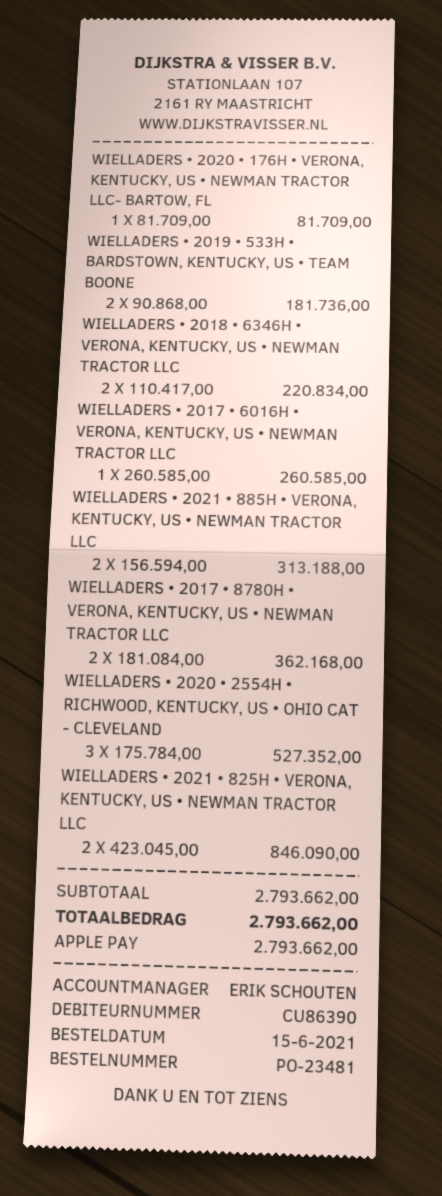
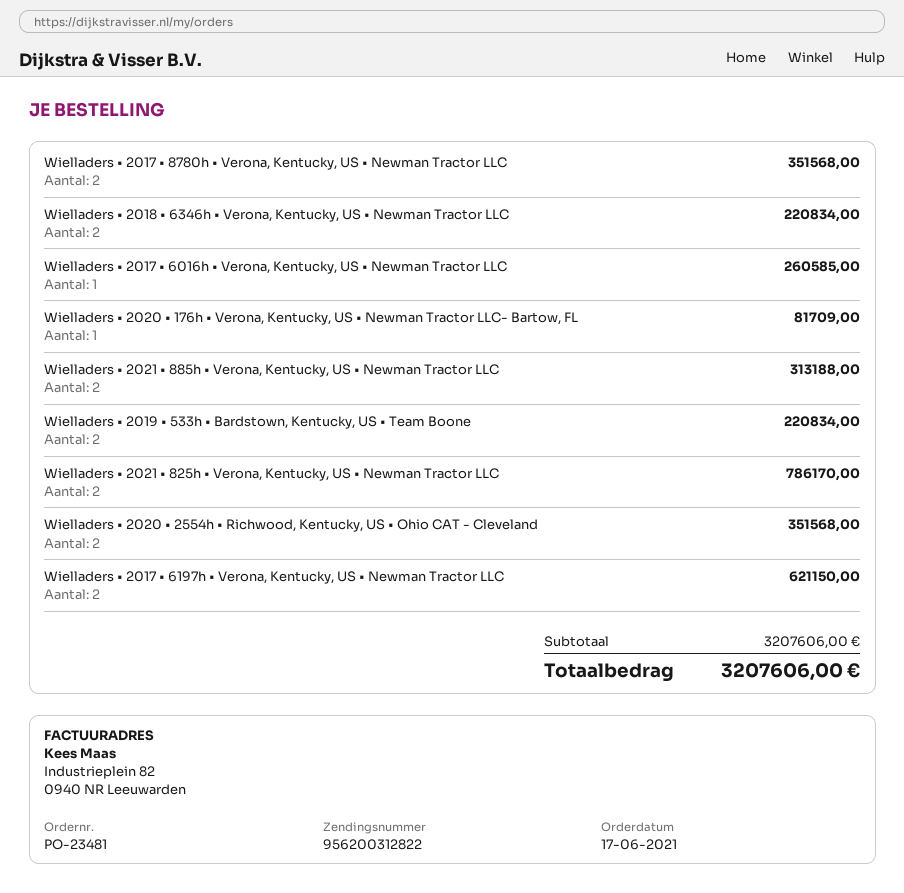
order date: 2021-06-15 -> 2021-06-17
WIELLADERS • 2019 • 533H • BARDSTOWN, KENTUCKY, US • TEAM BOONE: 2 for 181736.00 -> 2 for 220834.00
WIELLADERS • 2017 • 8780H • VERONA, KENTUCKY, US • NEWMAN TRACTOR LLC: 2 for 362168.00 -> 2 for 351568.00
WIELLADERS • 2020 • 2554H • RICHWOOD, KENTUCKY, US • OHIO CAT - CLEVELAND: 3 for 527352.00 -> 2 for 351568.00
WIELLADERS • 2021 • 825H • VERONA, KENTUCKY, US • NEWMAN TRACTOR LLC: 2 for 846090.00 -> 2 for 786170.00
Wielladers • 2017 • 6197h • Verona, Kentucky, US • Newman Tractor LLC: none -> 2 for 621150.00
subtotal: 2793662.00 -> 3207606.00
total: 2793662.00 -> 3207606.00

